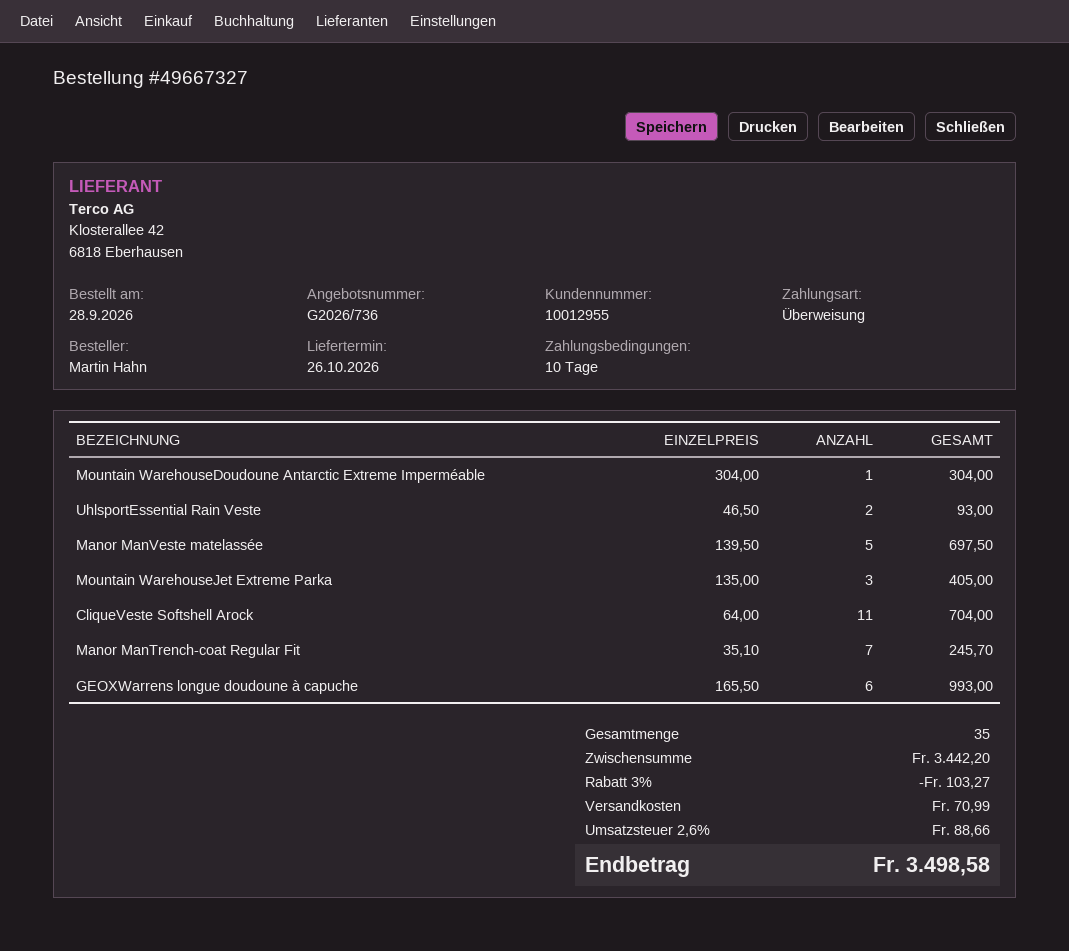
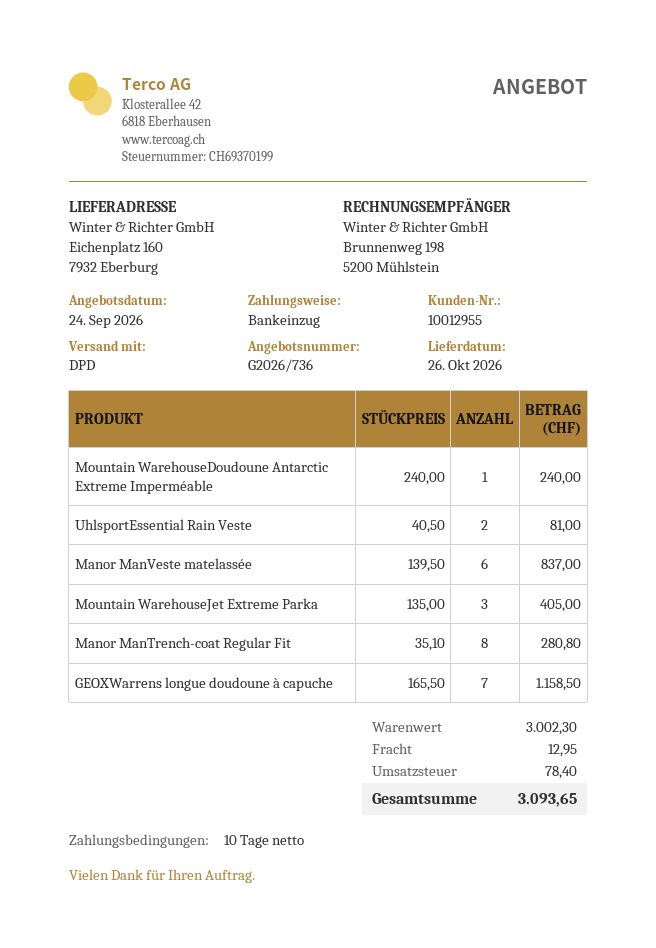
payment method: bank transfer -> direct debit
Mountain WarehouseDoudoune Antarctic Extreme Imperméable: 1 x 304.00 = 304.00 -> 1 x 240.00 = 240.00
UhlsportEssential Rain Veste: 2 x 46.50 = 93.00 -> 2 x 40.50 = 81.00
Manor ManVeste matelassée: 5 x 139.50 = 697.50 -> 6 x 139.50 = 837.00
CliqueVeste Softshell Arock: 11 x 64.00 = 704.00 -> none
Manor ManTrench-coat Regular Fit: 7 x 35.10 = 245.70 -> 8 x 35.10 = 280.80
GEOXWarrens longue doudoune à capuche: 6 x 165.50 = 993.00 -> 7 x 165.50 = 1158.50
subtotal: 3442.20 -> 3002.30
discount: 3% = 103.27 -> none
shipping: 70.99 -> 12.95
tax: 88.66 -> 78.40
total: 3498.58 -> 3093.65

